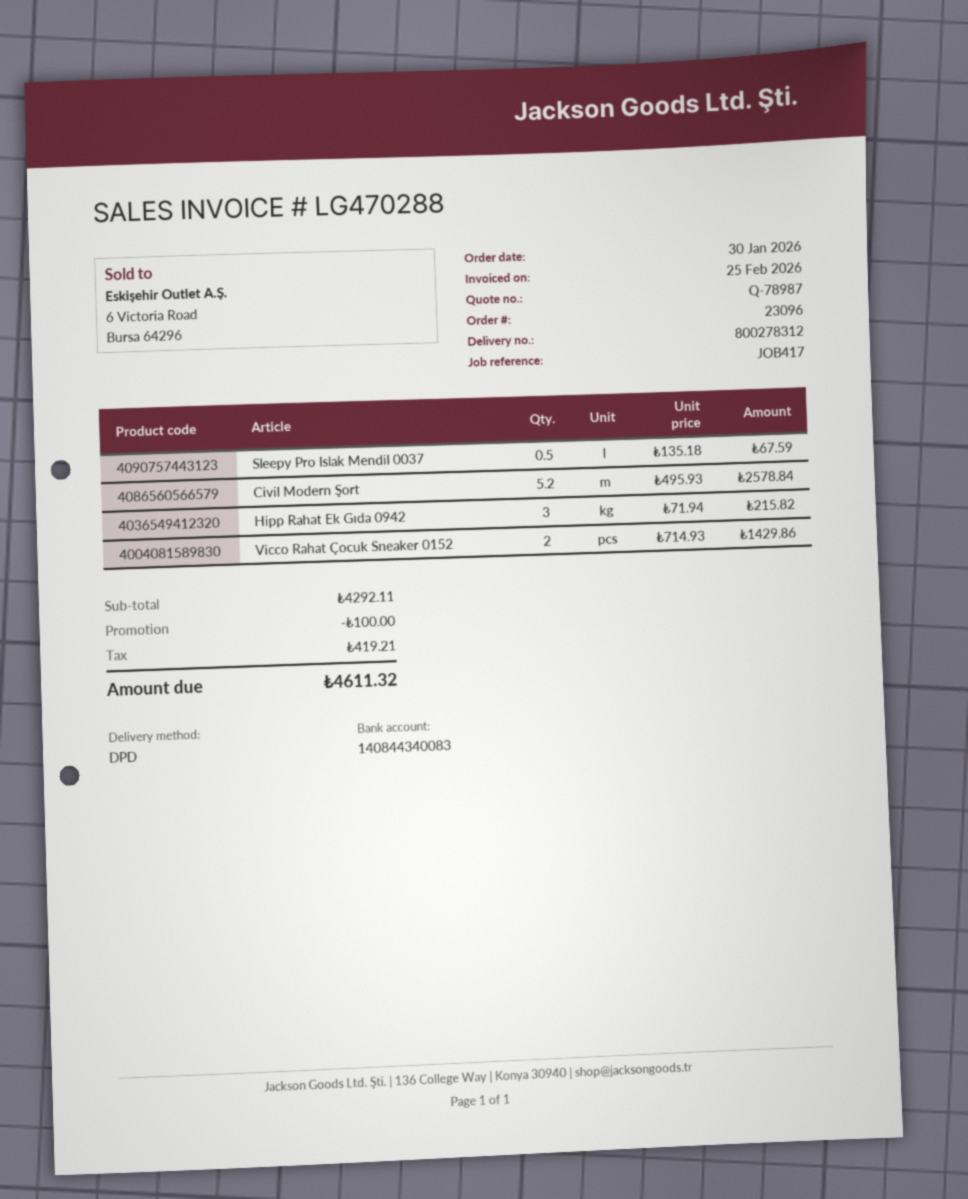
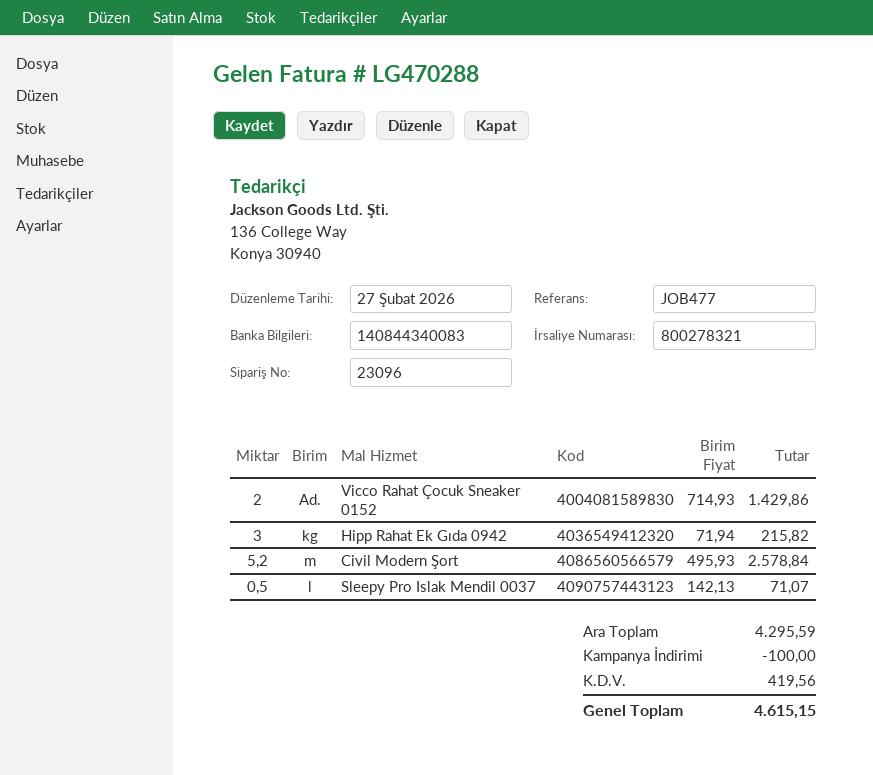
delivery note number: 800278312 -> 800278321
invoice date: 2026-02-25 -> 2026-02-27
reference: JOB417 -> JOB477
Sleepy Pro Islak Mendil 0037: 0.5 x 135.18 = 67.59 -> 0.5 x 142.13 = 71.07
subtotal: 4292.11 -> 4295.59
tax: 419.21 -> 419.56
total: 4611.32 -> 4615.15

